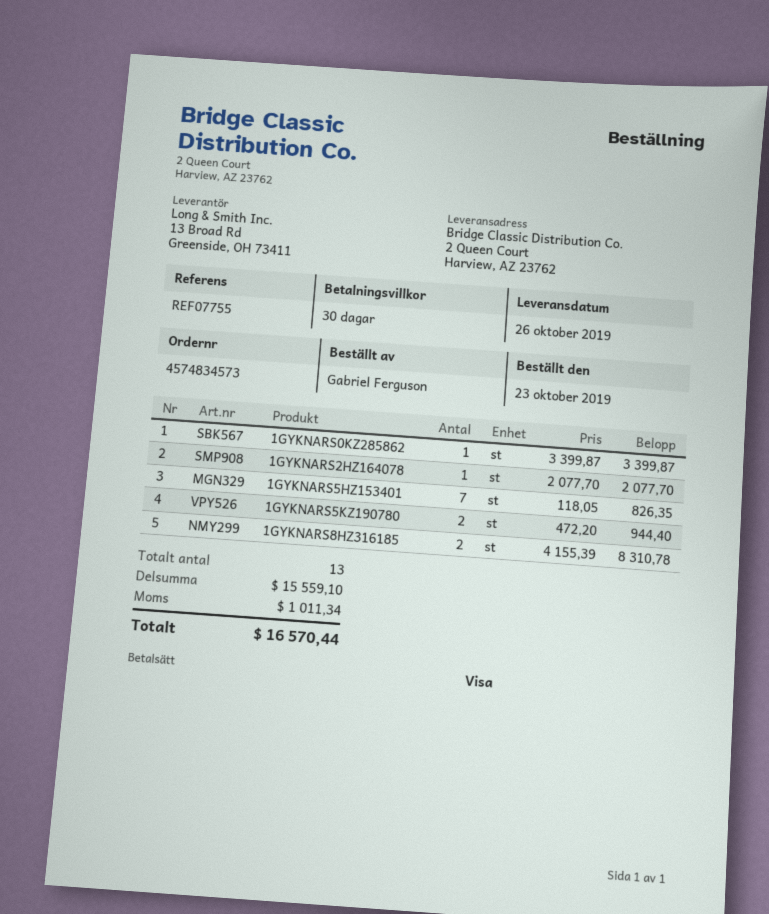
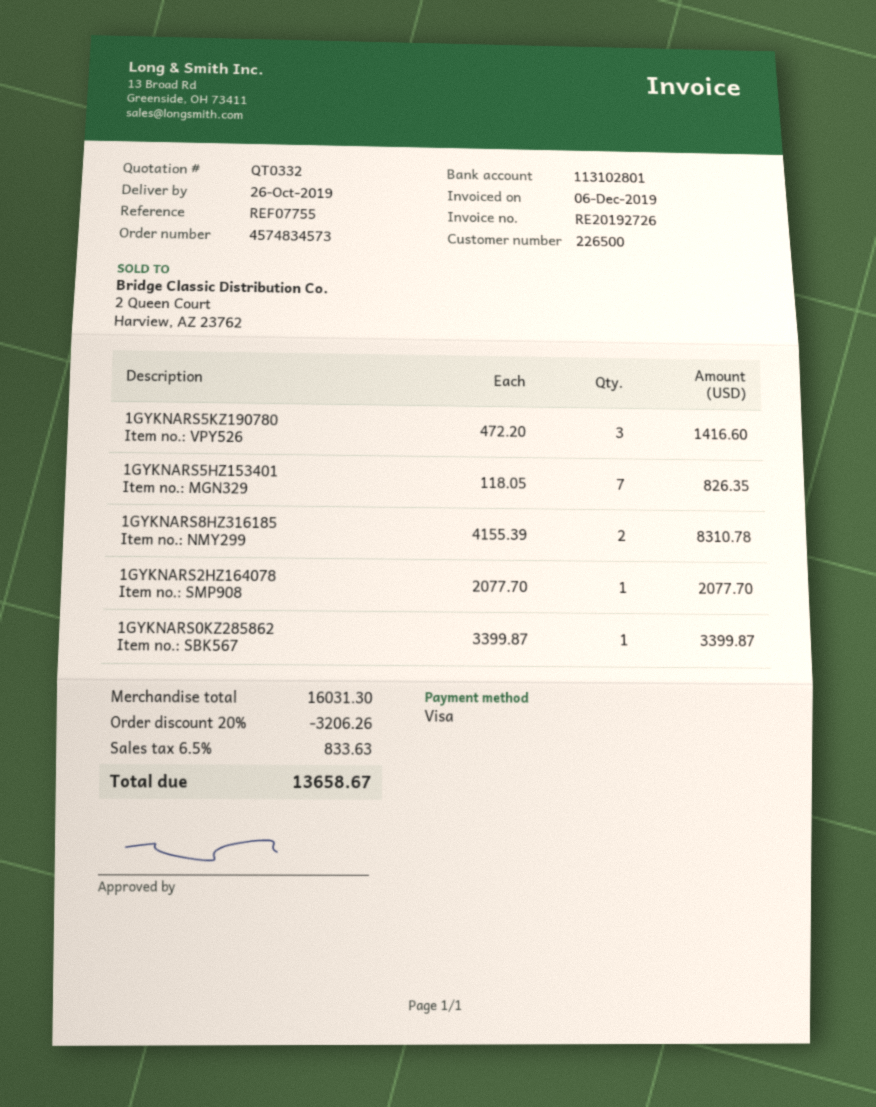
1GYKNARS5KZ190780: 2 x 472.20 = 944.40 -> 3 x 472.20 = 1416.60
subtotal: 15559.10 -> 16031.30
discount: none -> 20% = 3206.26
tax: 1011.34 -> 833.63
total: 16570.44 -> 13658.67

